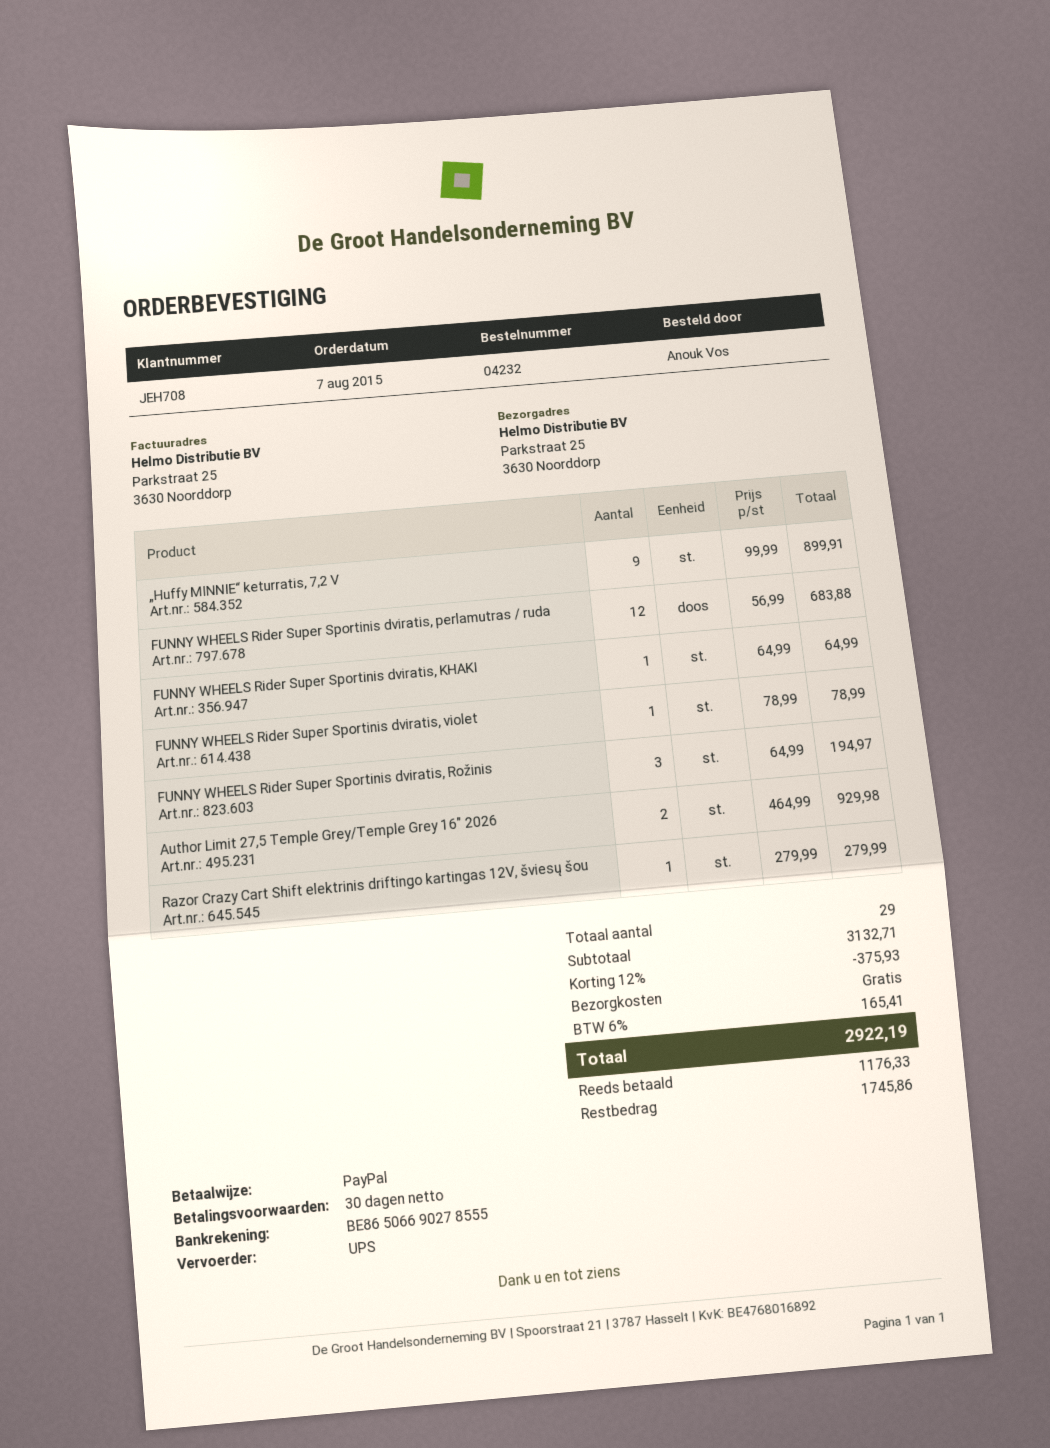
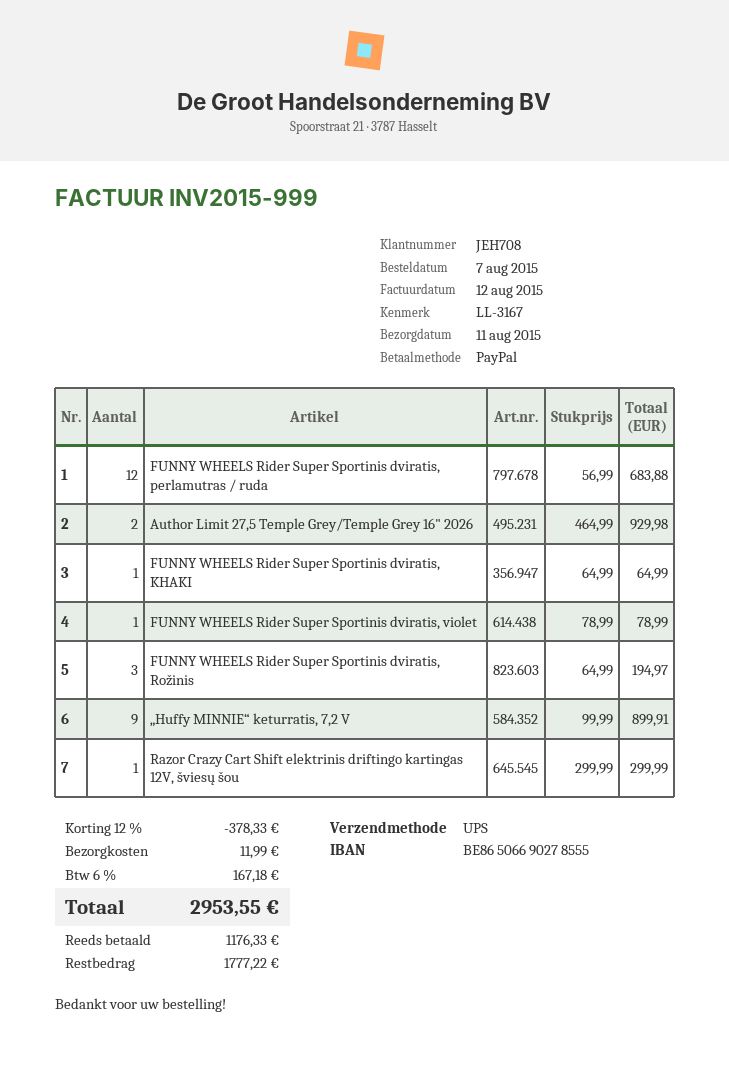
Razor Crazy Cart Shift elektrinis driftingo kartingas 12V, šviesų šou: 1 x 279.99 = 279.99 -> 1 x 299.99 = 299.99
discount: 12% = 375.93 -> 12% = 378.33
shipping: 0.00 -> 11.99
tax: 6% = 165.41 -> 6% = 167.18
total: 2922.19 -> 2953.55
balance: 1745.86 -> 1777.22

